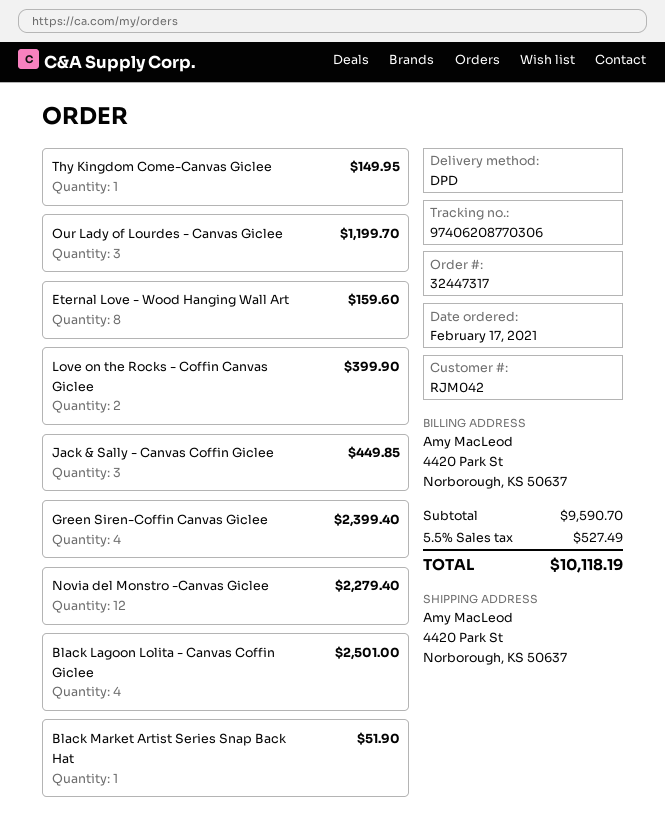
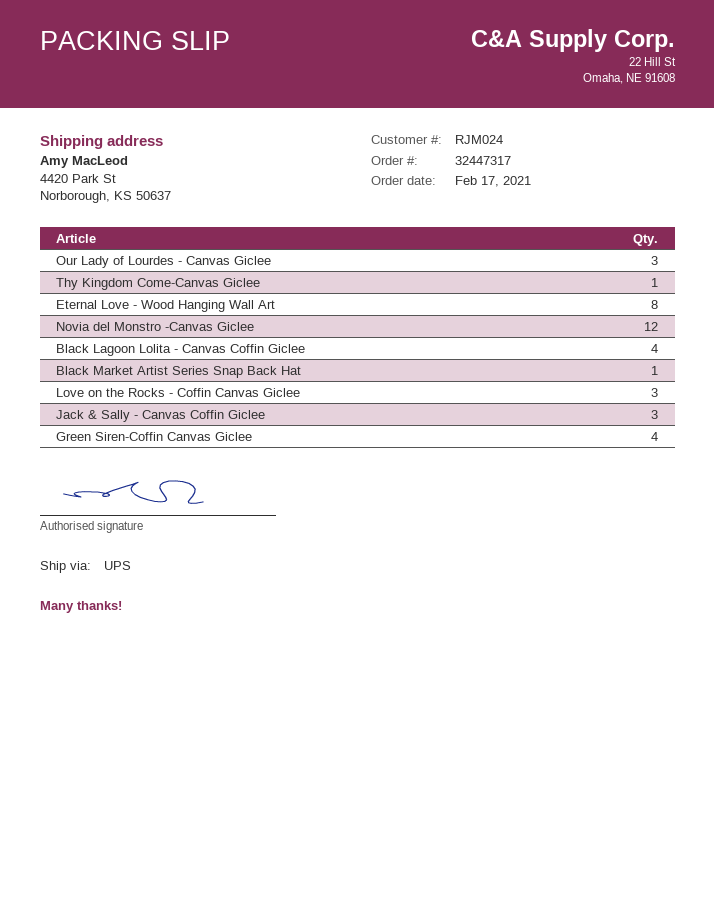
customer number: RJM042 -> RJM024
shipping method: DPD -> UPS
Love on the Rocks - Coffin Canvas Giclee: 2 -> 3

